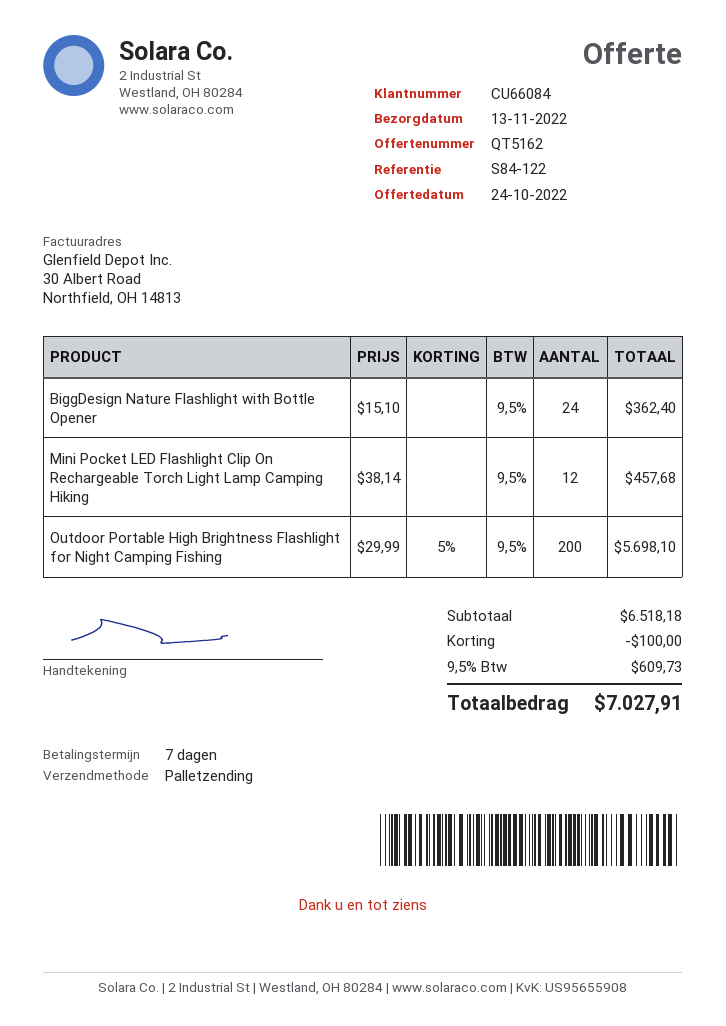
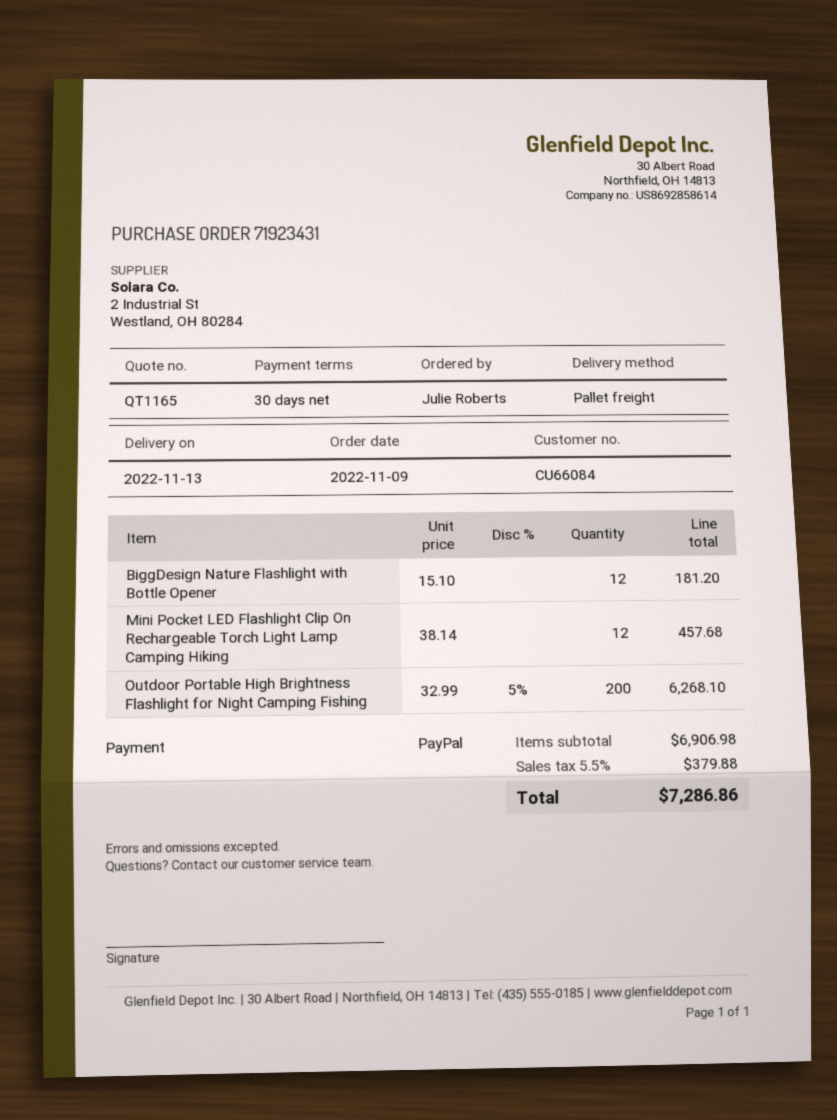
quote number: QT5162 -> QT1165
payment terms: 7 days -> 30 days
BiggDesign Nature Flashlight with Bottle Opener: 24 x 15.10 = 362.40 -> 12 x 15.10 = 181.20
Outdoor Portable High Brightness Flashlight for Night Camping Fishing: 200 x 29.99 - 5% = 5698.10 -> 200 x 32.99 - 5% = 6268.10
subtotal: 6518.18 -> 6906.98
discount: 100.00 -> none
tax: 9.5% = 609.73 -> 5.5% = 379.88
total: 7027.91 -> 7286.86

